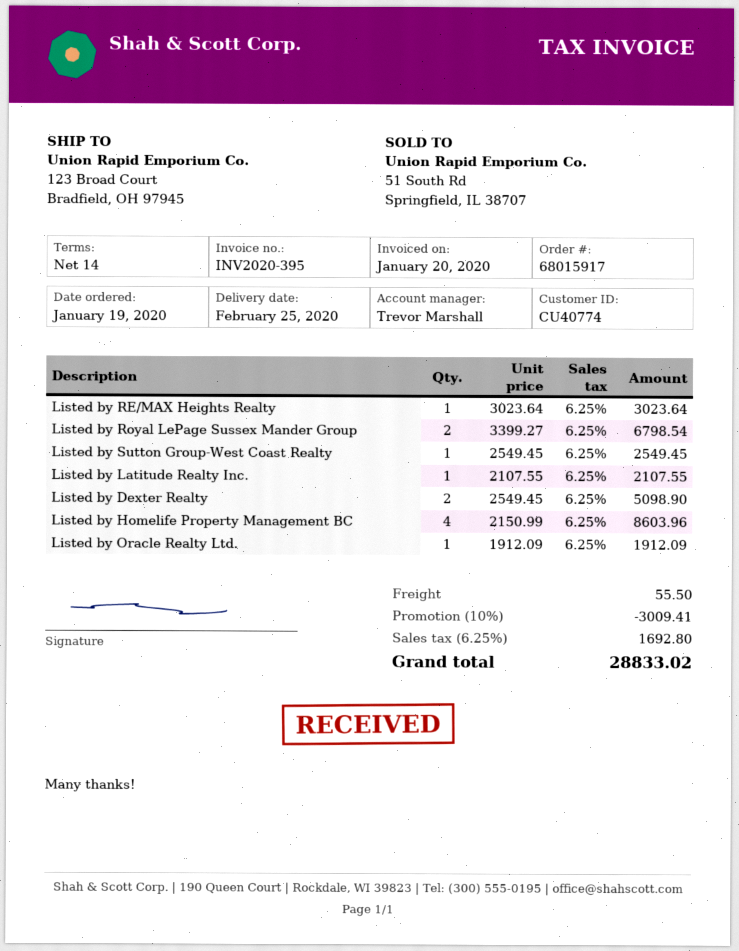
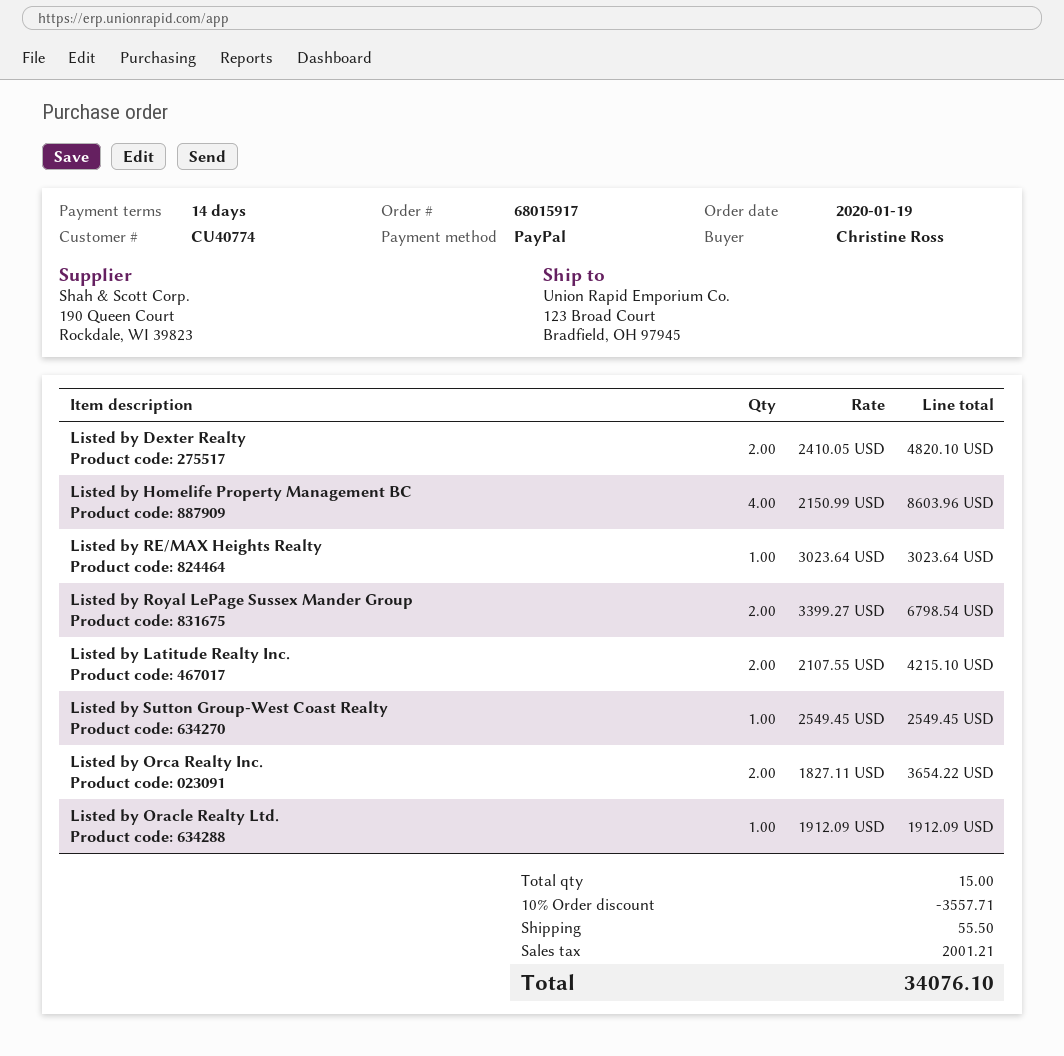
Listed by Latitude Realty Inc.: 1 x 2107.55 = 2107.55 -> 2 x 2107.55 = 4215.10
Listed by Dexter Realty: 2 x 2549.45 = 5098.90 -> 2 x 2410.05 = 4820.10
Listed by Orca Realty Inc.: none -> 2 x 1827.11 = 3654.22
discount: 10% = 3009.41 -> 10% = 3557.71
tax: 1692.80 -> 2001.21
total: 28833.02 -> 34076.10

